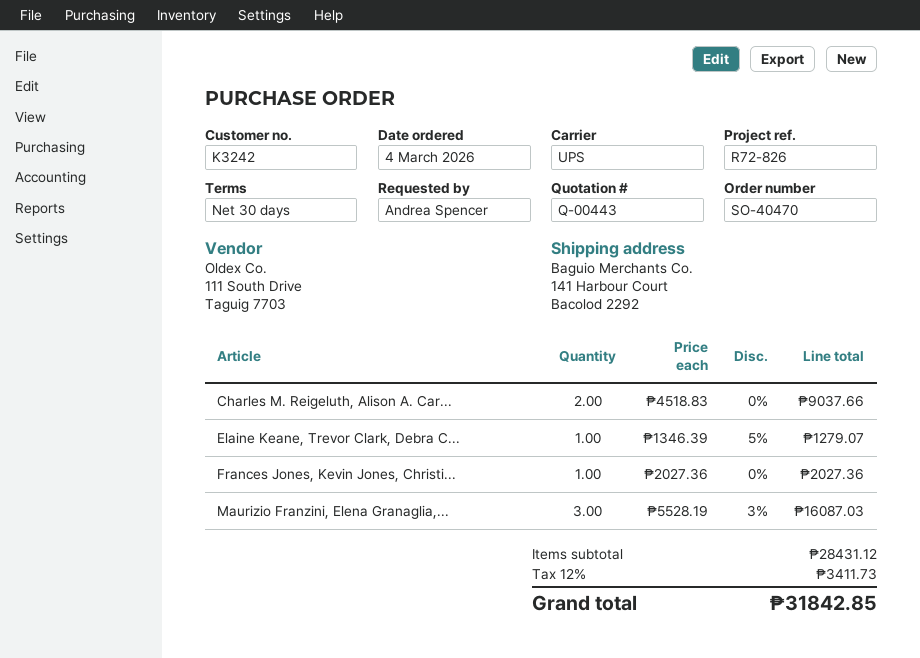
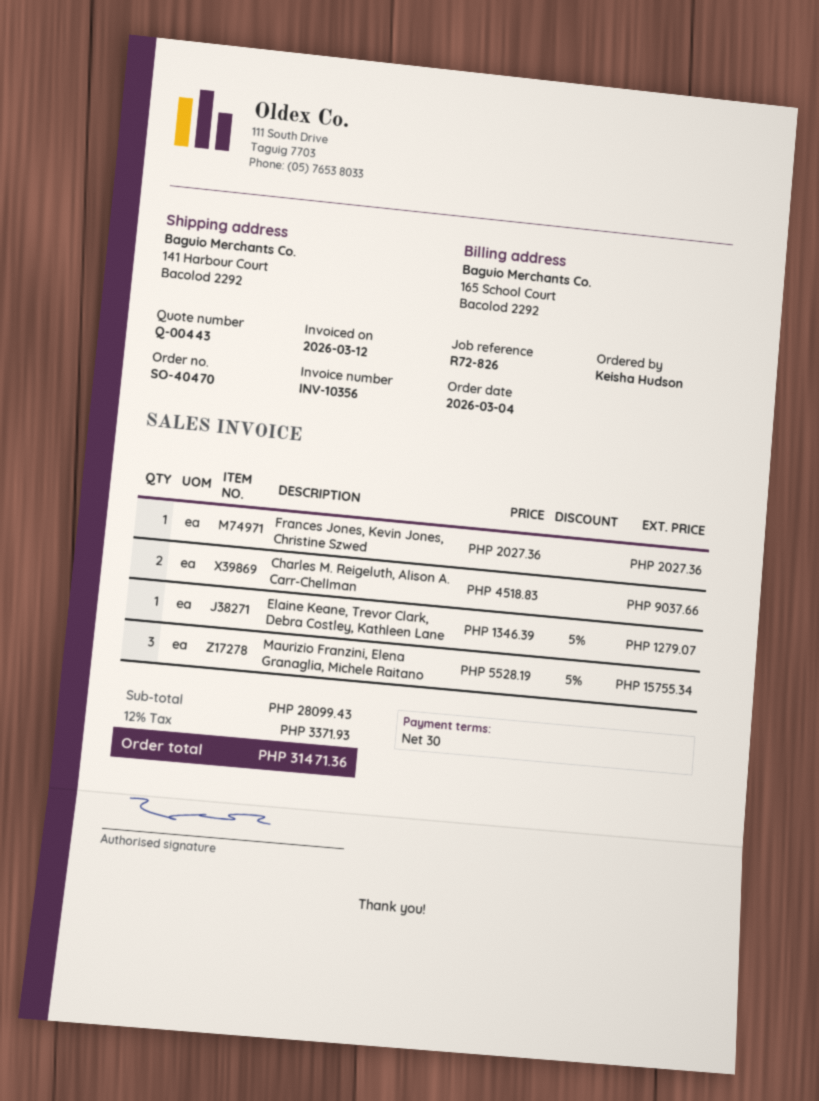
ordered by: Andrea Spencer -> Keisha Hudson
Maurizio Franzini, Elena Granaglia,...: 3 x 5528.19 - 3% = 16087.03 -> 3 x 5528.19 - 5% = 15755.34
subtotal: 28431.12 -> 28099.43
tax: 12% = 3411.73 -> 12% = 3371.93
total: 31842.85 -> 31471.36

